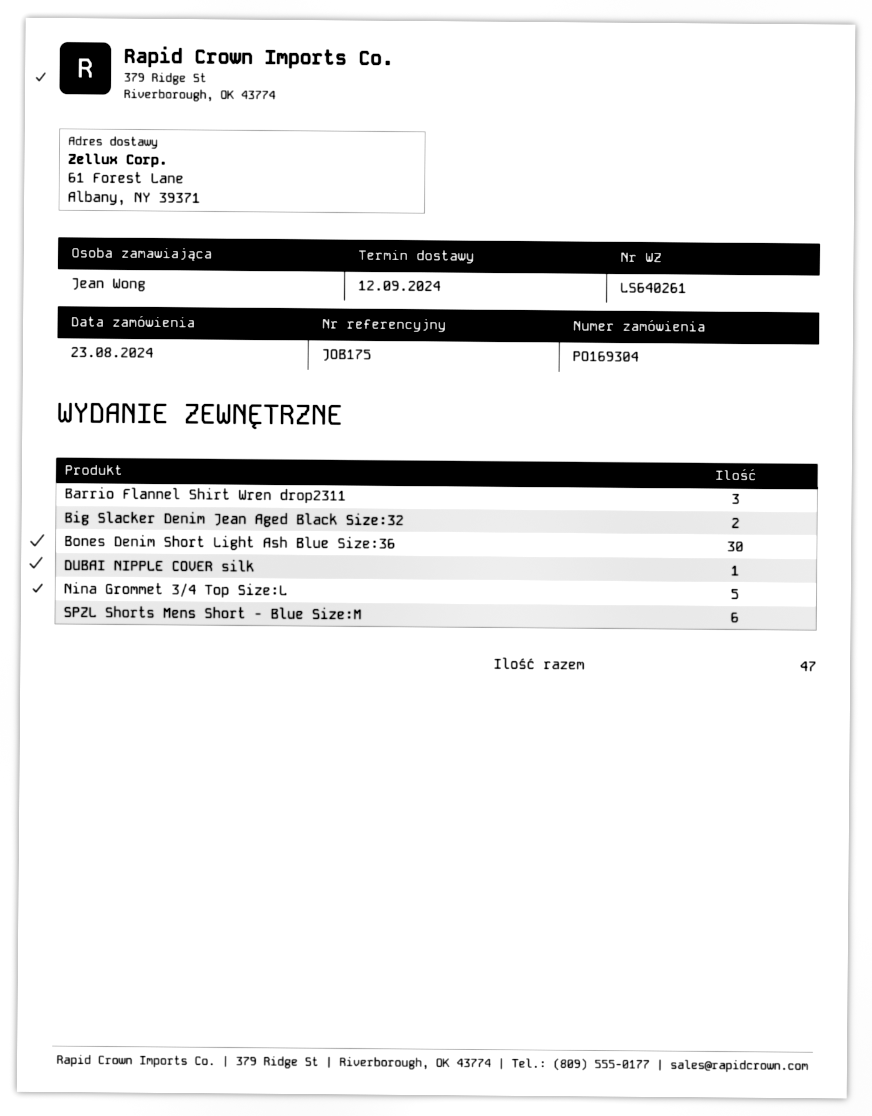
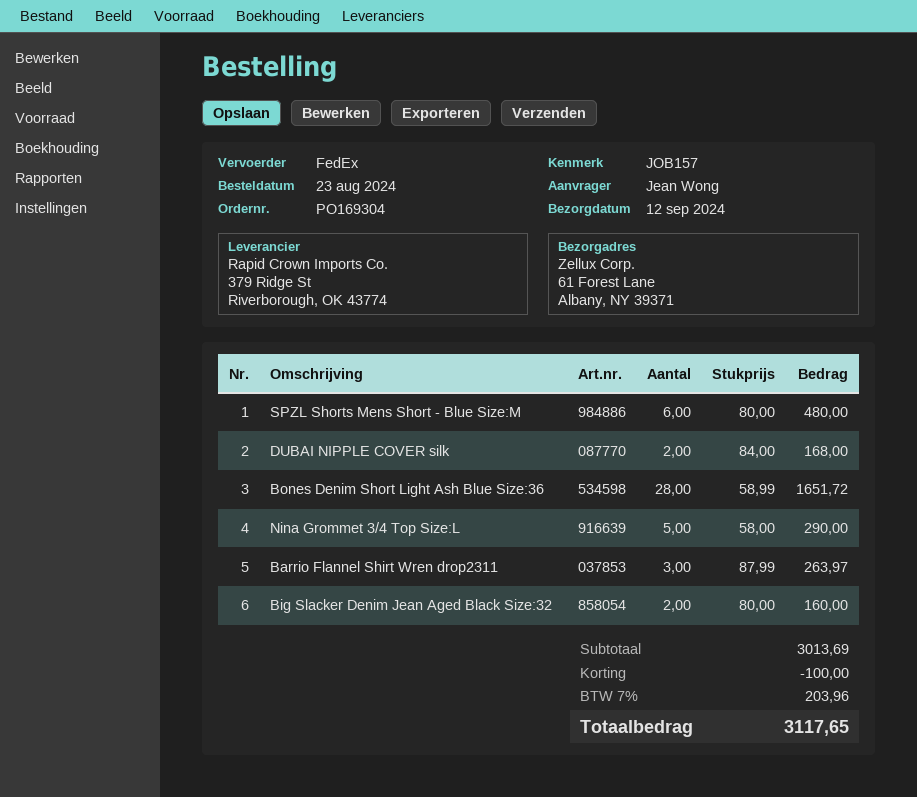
reference: JOB175 -> JOB157
Bones Denim Short Light Ash Blue Size:36: 30 -> 28
DUBAI NIPPLE COVER silk: 1 -> 2

